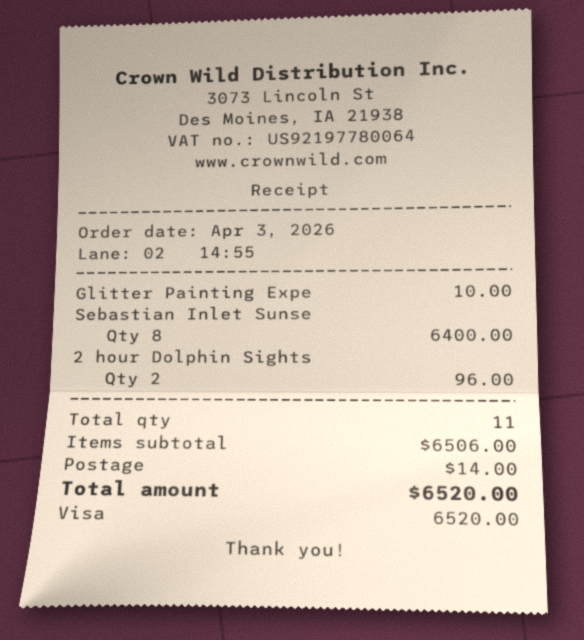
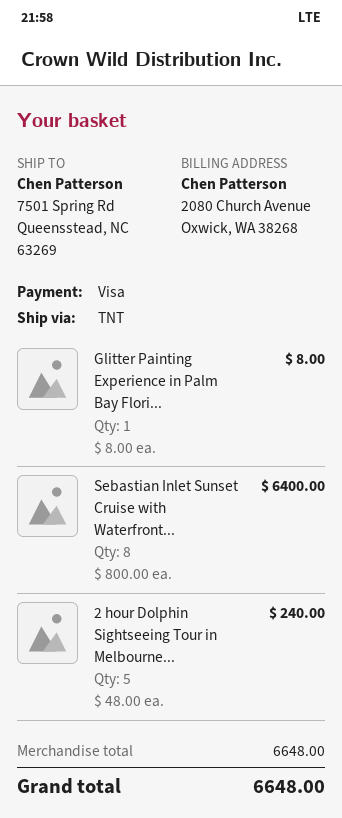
Glitter Painting Expe: 1 for 10.00 -> 1 for 8.00
2 hour Dolphin Sights: 2 for 96.00 -> 5 for 240.00
subtotal: 6506.00 -> 6648.00
shipping: 14.00 -> none
total: 6520.00 -> 6648.00

